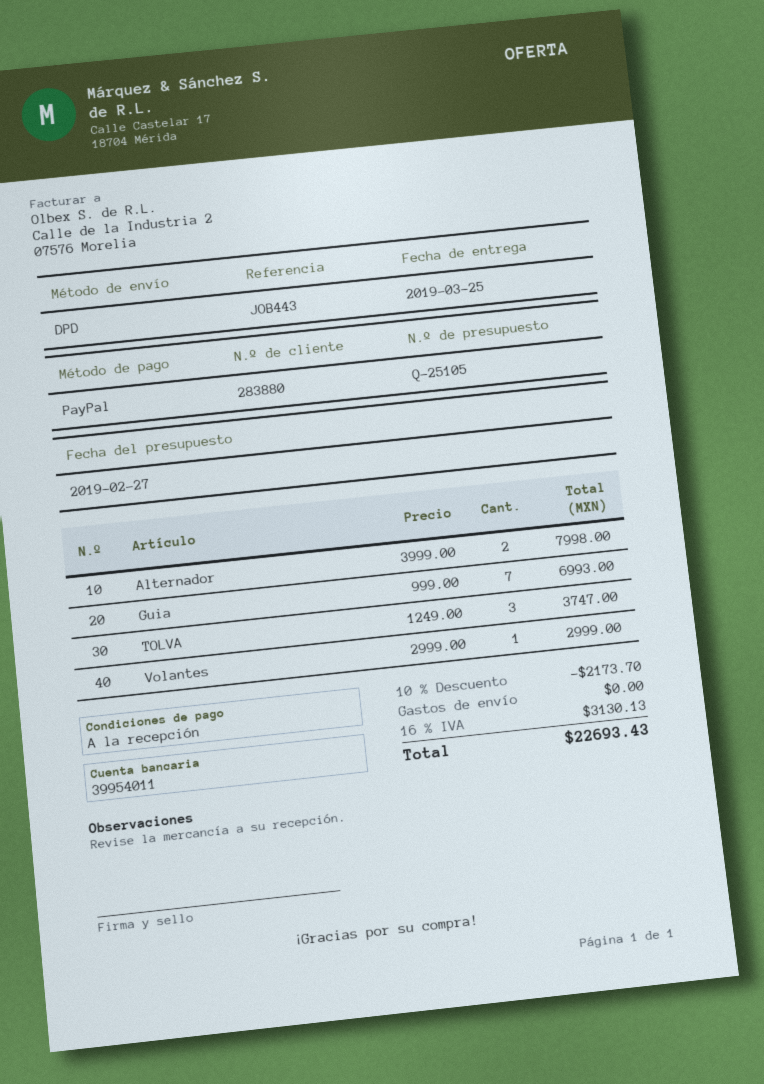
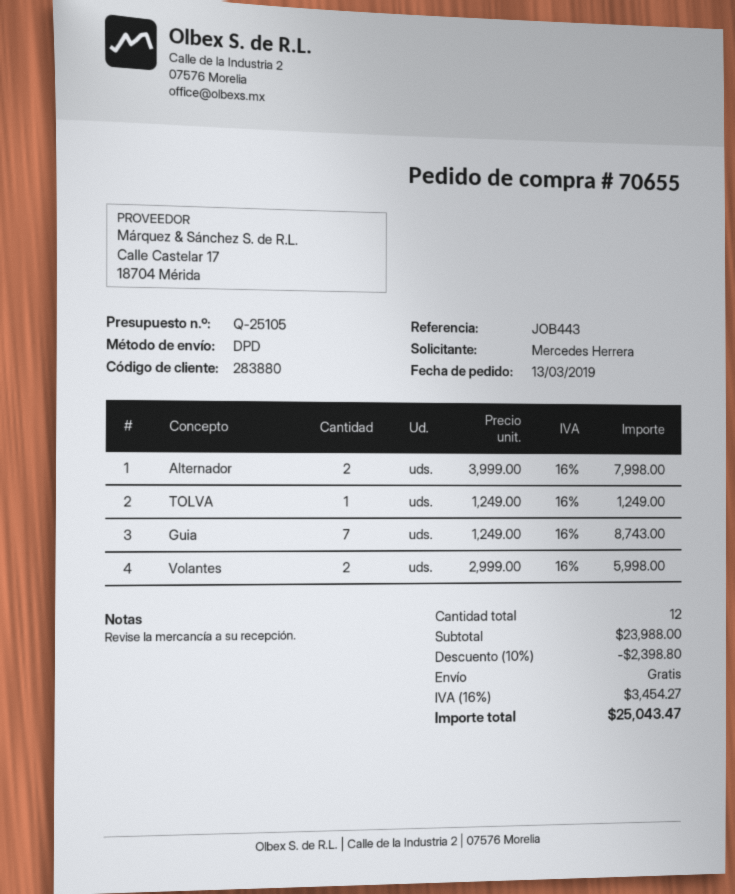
Guia: 7 x 999.00 = 6993.00 -> 7 x 1249.00 = 8743.00
TOLVA: 3 x 1249.00 = 3747.00 -> 1 x 1249.00 = 1249.00
Volantes: 1 x 2999.00 = 2999.00 -> 2 x 2999.00 = 5998.00
discount: 10% = 2173.70 -> 10% = 2398.80
tax: 16% = 3130.13 -> 16% = 3454.27
total: 22693.43 -> 25043.47

